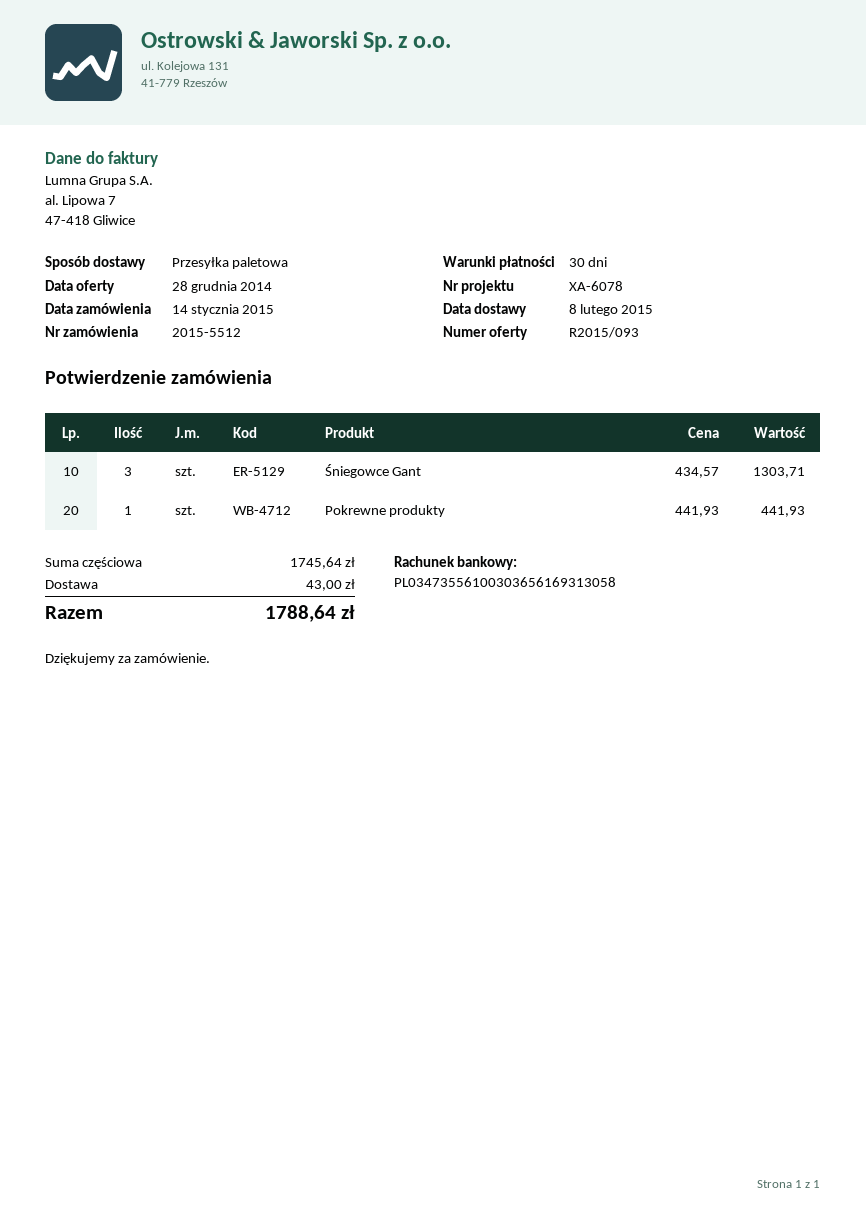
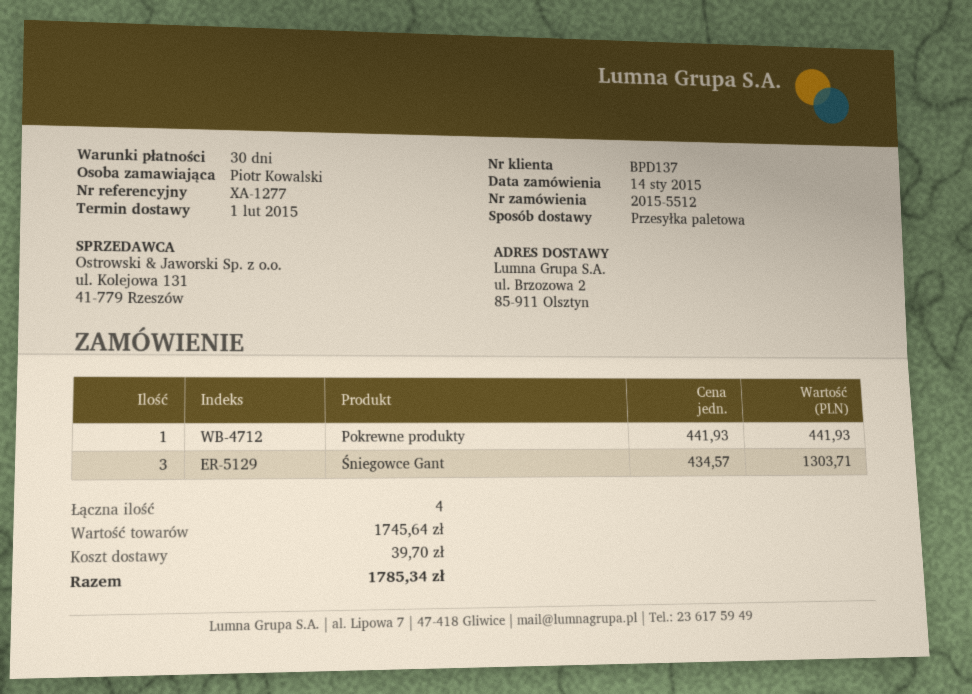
delivery date: 2015-02-08 -> 2015-02-01
reference: XA-6078 -> XA-1277
shipping: 43.00 -> 39.70
total: 1788.64 -> 1785.34

